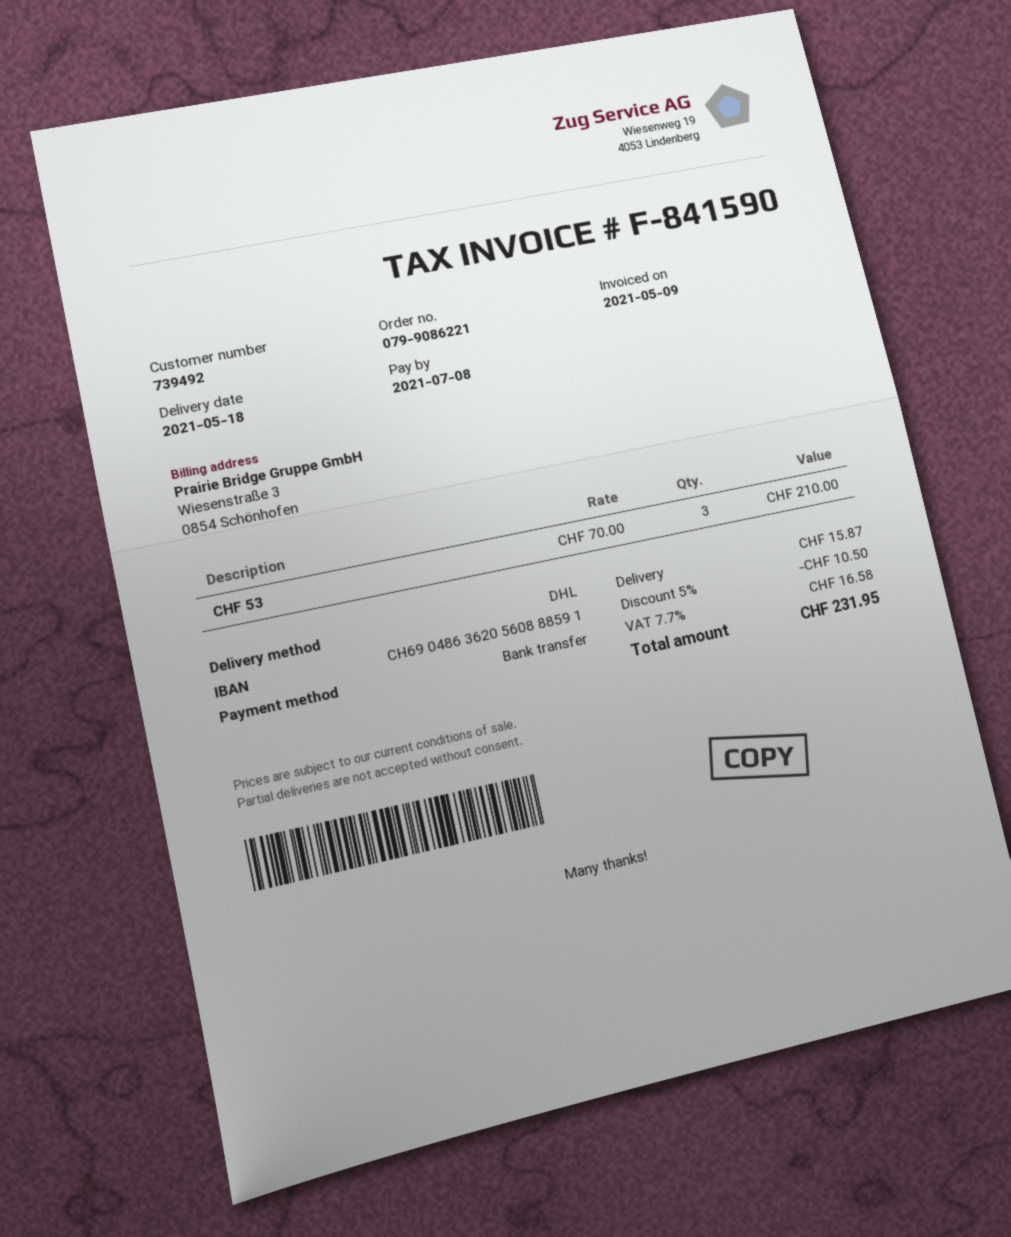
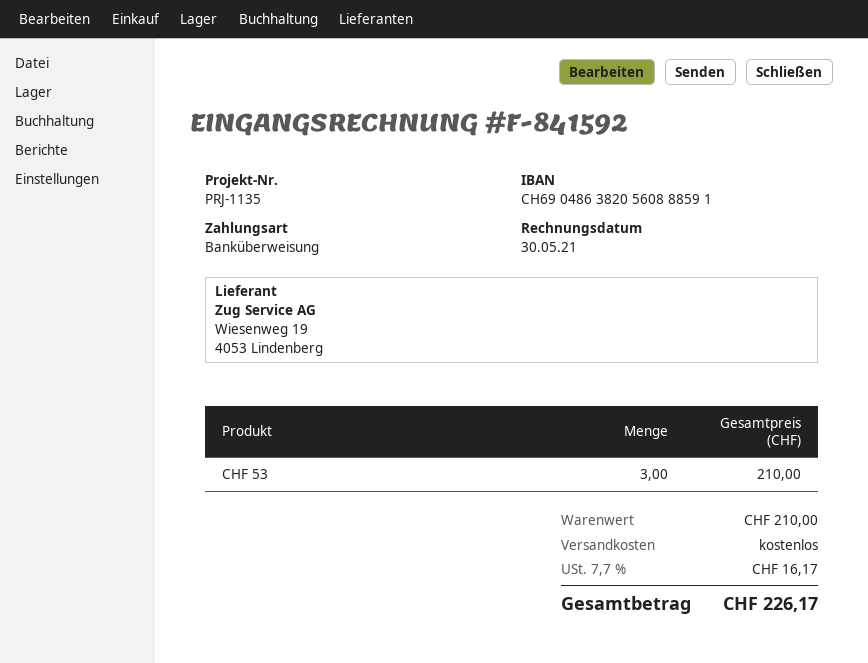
invoice number: F-841590 -> F-841592
invoice date: 2021-05-09 -> 2021-05-30
bank account: CH6904863620560888591 -> CH6904863820560888591
discount: 5% = 10.50 -> none
shipping: 15.87 -> 0.00
tax: 7.7% = 16.58 -> 7.7% = 16.17
total: 231.95 -> 226.17

